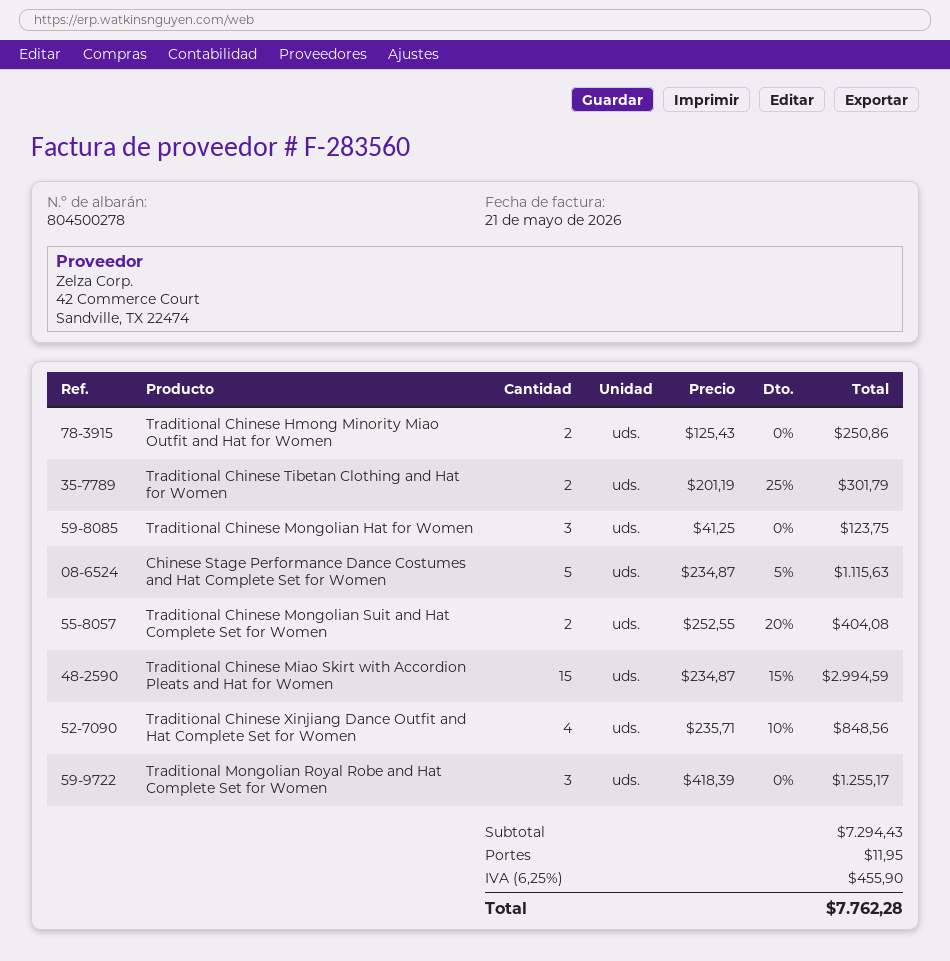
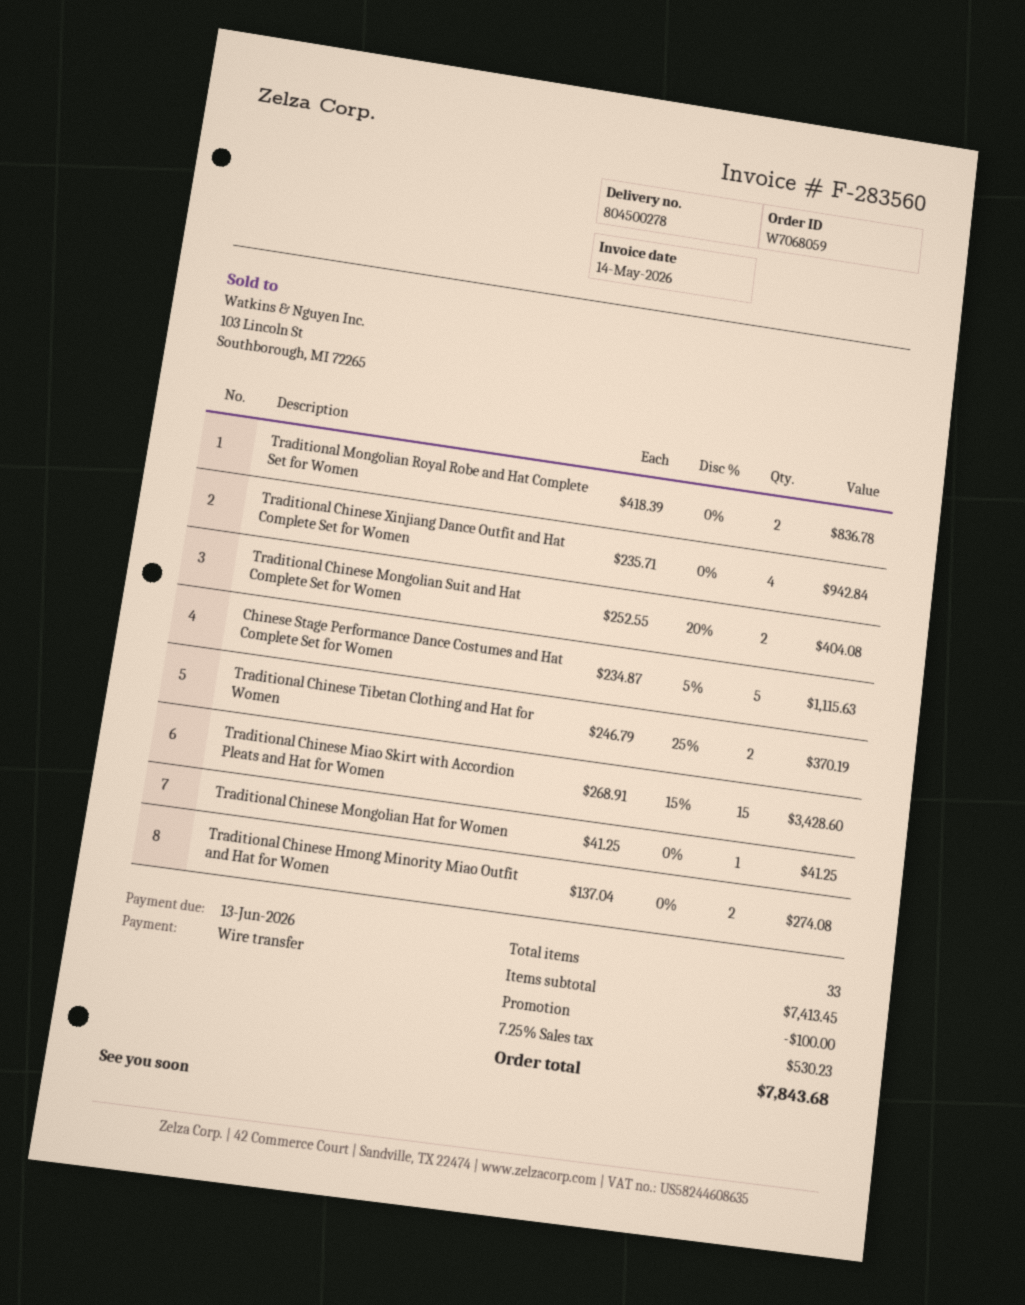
invoice date: 2026-05-21 -> 2026-05-14
Traditional Chinese Hmong Minority Miao Outfit and Hat for Women: 2 x 125.43 = 250.86 -> 2 x 137.04 = 274.08
Traditional Chinese Tibetan Clothing and Hat for Women: 2 x 201.19 - 25% = 301.79 -> 2 x 246.79 - 25% = 370.19
Traditional Chinese Mongolian Hat for Women: 3 x 41.25 = 123.75 -> 1 x 41.25 = 41.25
Traditional Chinese Miao Skirt with Accordion Pleats and Hat for Women: 15 x 234.87 - 15% = 2994.59 -> 15 x 268.91 - 15% = 3428.60
Traditional Chinese Xinjiang Dance Outfit and Hat Complete Set for Women: 4 x 235.71 - 10% = 848.56 -> 4 x 235.71 = 942.84
Traditional Mongolian Royal Robe and Hat Complete Set for Women: 3 x 418.39 = 1255.17 -> 2 x 418.39 = 836.78
subtotal: 7294.43 -> 7413.45
discount: none -> 100.00
shipping: 11.95 -> none
tax: 6.25% = 455.90 -> 7.25% = 530.23
total: 7762.28 -> 7843.68

